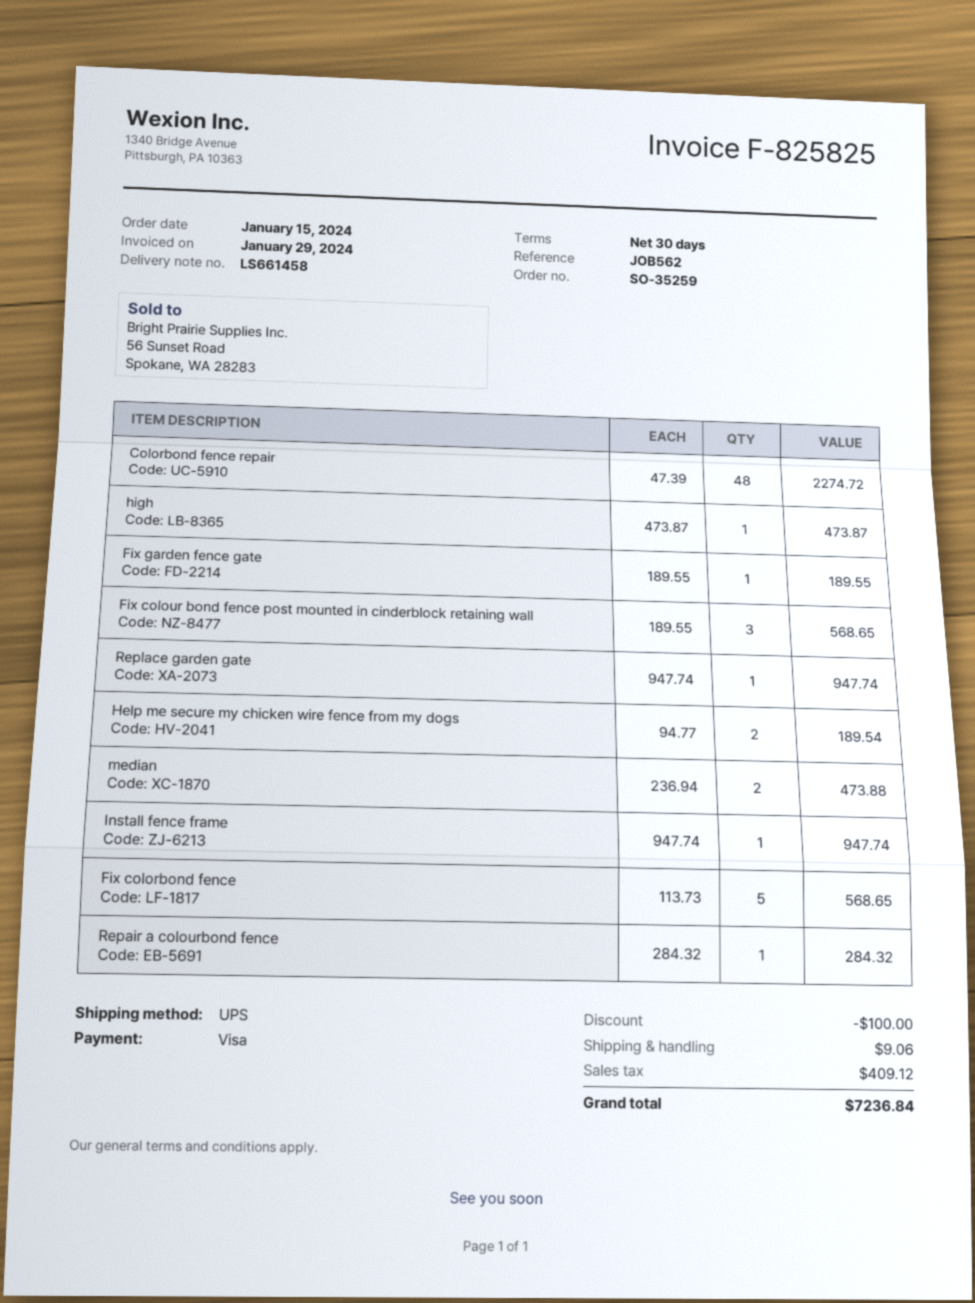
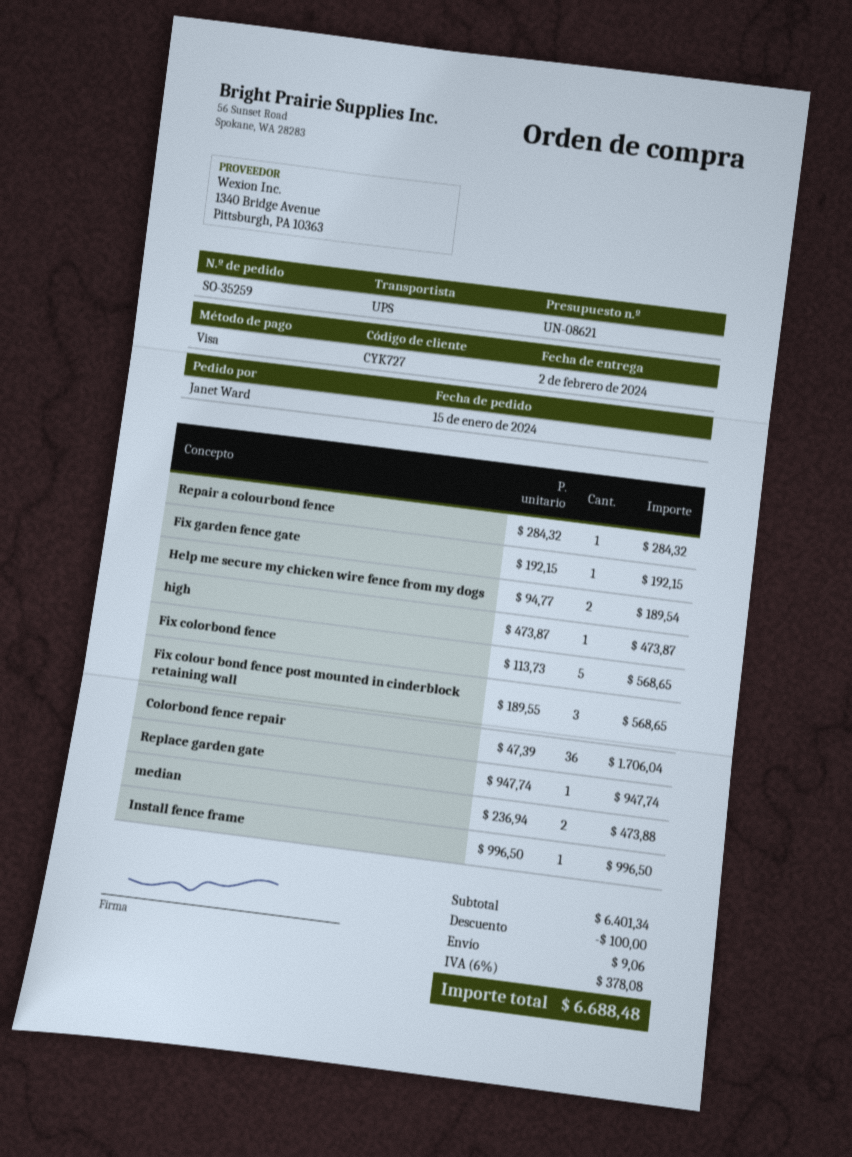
Colorbond fence repair: 48 x 47.39 = 2274.72 -> 36 x 47.39 = 1706.04
Fix garden fence gate: 1 x 189.55 = 189.55 -> 1 x 192.15 = 192.15
Install fence frame: 1 x 947.74 = 947.74 -> 1 x 996.50 = 996.50
tax: 409.12 -> 378.08
total: 7236.84 -> 6688.48

